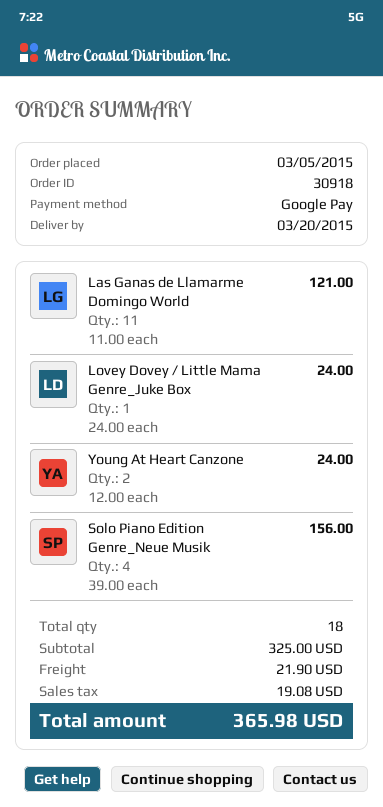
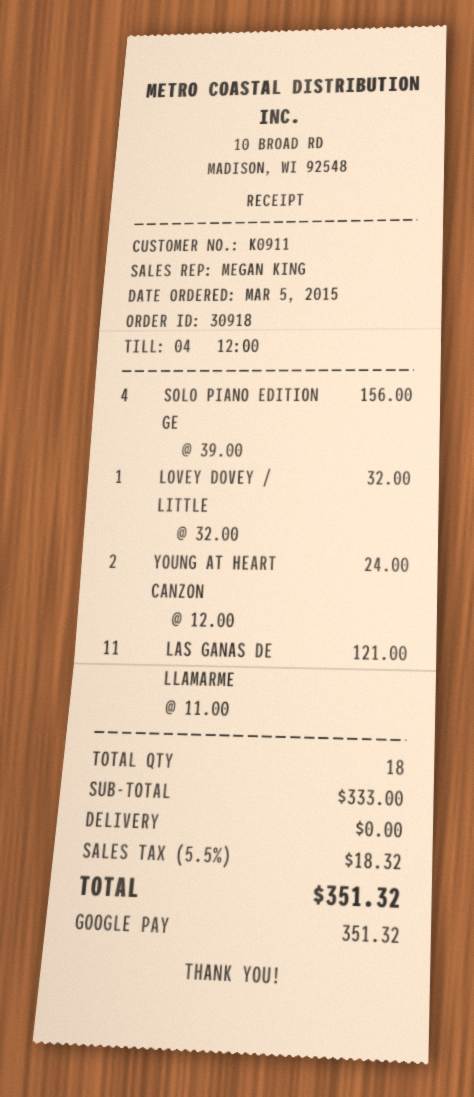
Lovey Dovey / Little Mama Genre_Juke Box: 1 x 24.00 = 24.00 -> 1 x 32.00 = 32.00
subtotal: 325.00 -> 333.00
shipping: 21.90 -> 0.00
tax: 19.08 -> 18.32
total: 365.98 -> 351.32

